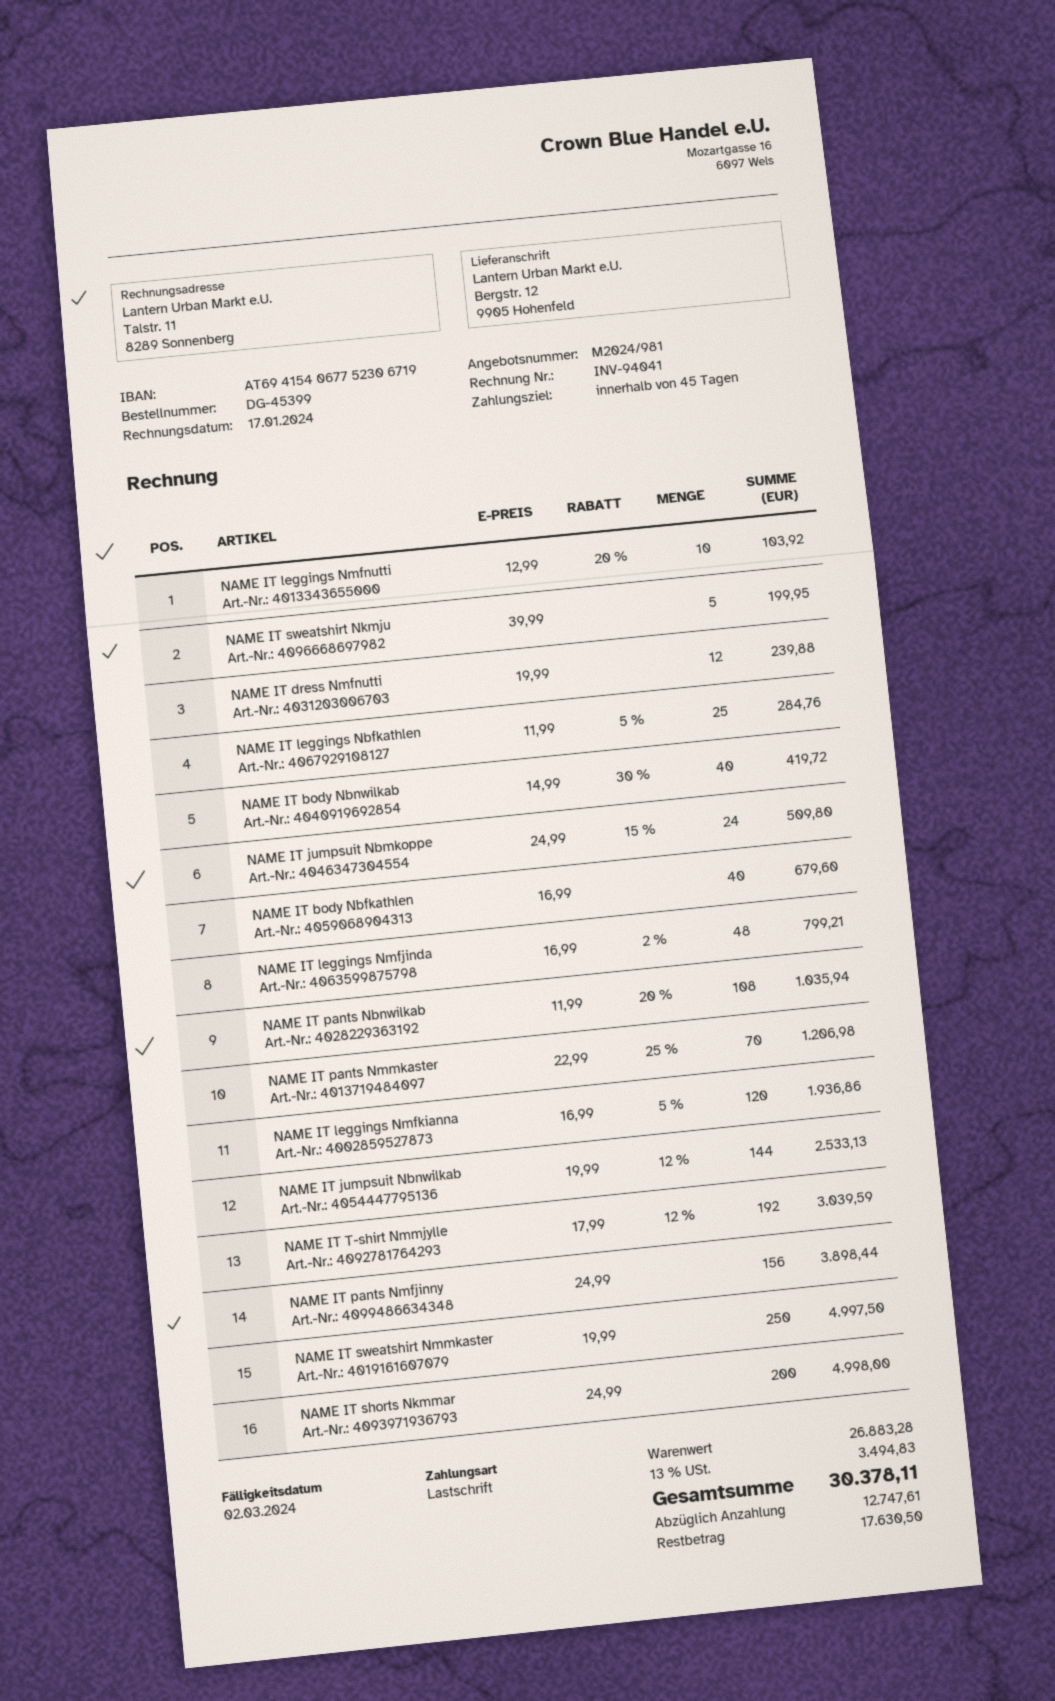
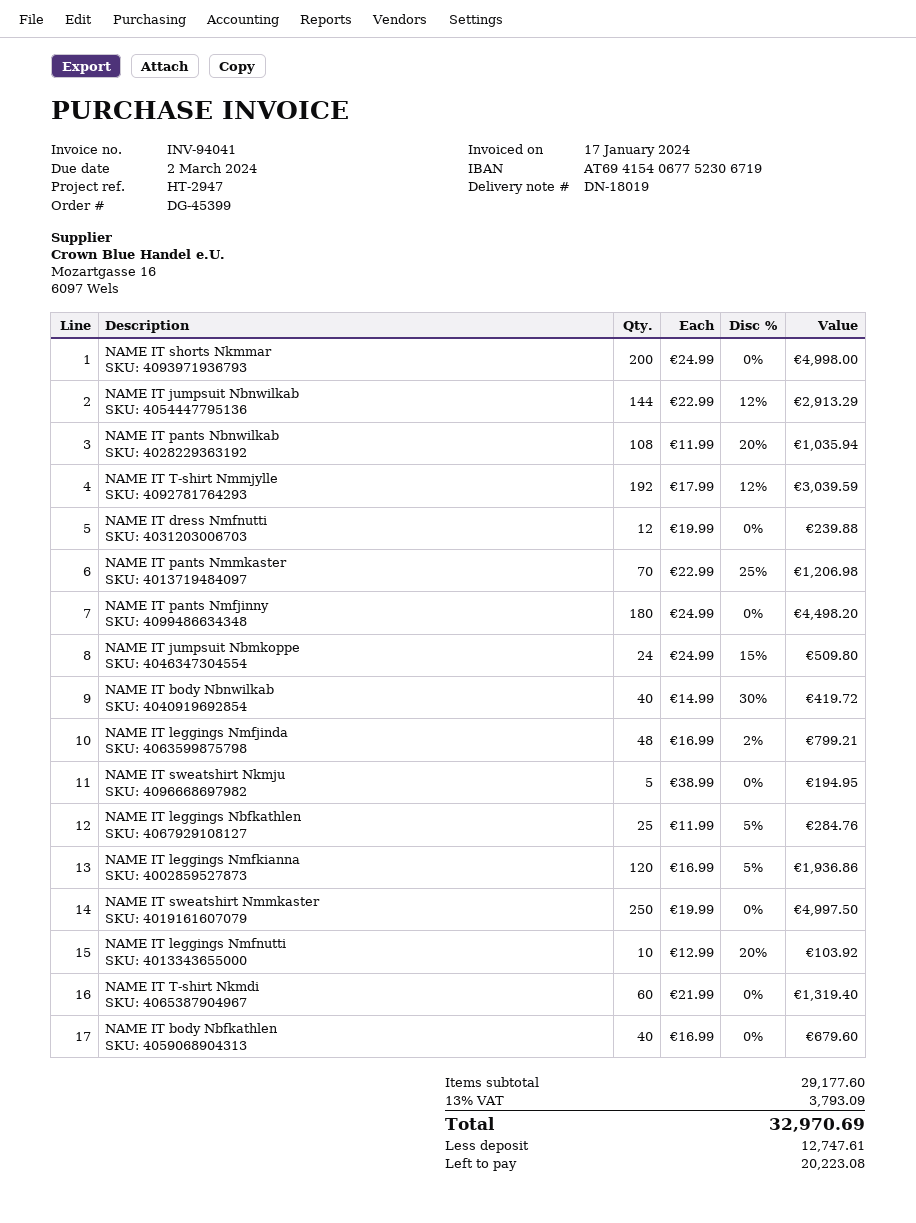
NAME IT sweatshirt Nkmju: 5 x 39.99 = 199.95 -> 5 x 38.99 = 194.95
NAME IT jumpsuit Nbnwilkab: 144 x 19.99 - 12% = 2533.13 -> 144 x 22.99 - 12% = 2913.29
NAME IT pants Nmfjinny: 156 x 24.99 = 3898.44 -> 180 x 24.99 = 4498.20
NAME IT T-shirt Nkmdi: none -> 60 x 21.99 = 1319.40
subtotal: 26883.28 -> 29177.60
tax: 13% = 3494.83 -> 13% = 3793.09
total: 30378.11 -> 32970.69
balance: 17630.50 -> 20223.08

